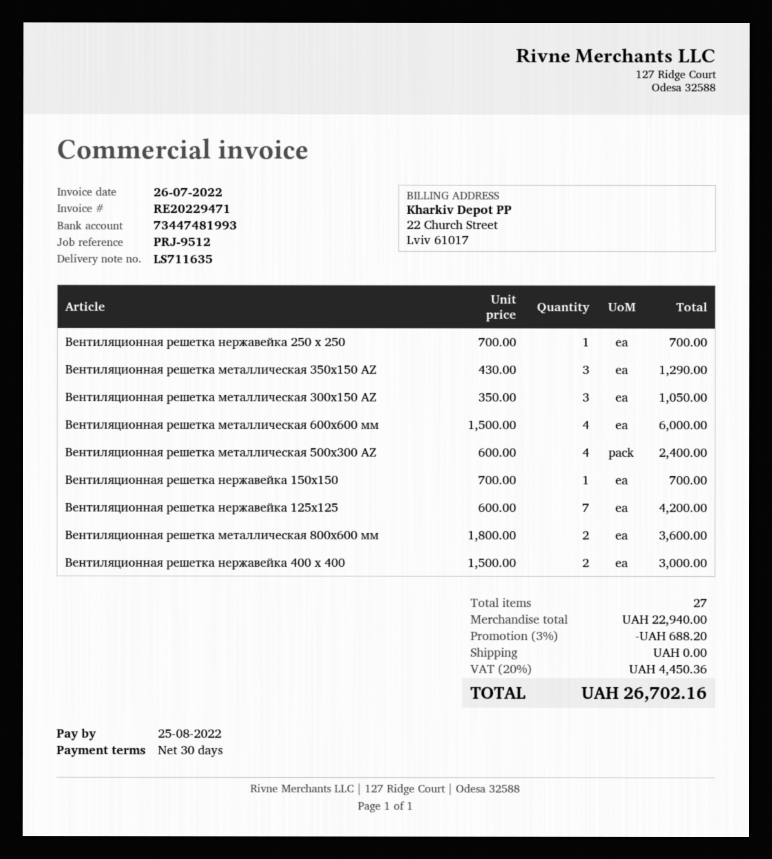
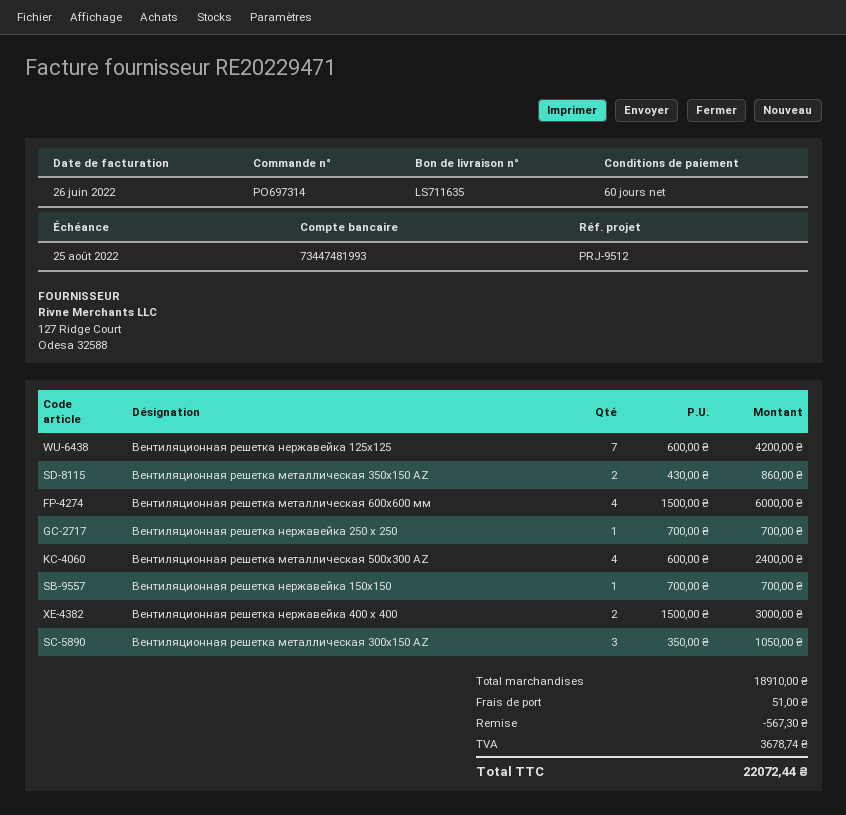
invoice date: 2022-07-26 -> 2022-06-26
payment terms: 30 days -> 60 days
Вентиляционная решетка металлическая 350х150 AZ: 3 x 430.00 = 1290.00 -> 2 x 430.00 = 860.00
Вентиляционная решетка металлическая 800х600 мм: 2 x 1800.00 = 3600.00 -> none
subtotal: 22940.00 -> 18910.00
discount: 688.20 -> 567.30
shipping: 0.00 -> 51.00
tax: 4450.36 -> 3678.74
total: 26702.16 -> 22072.44

